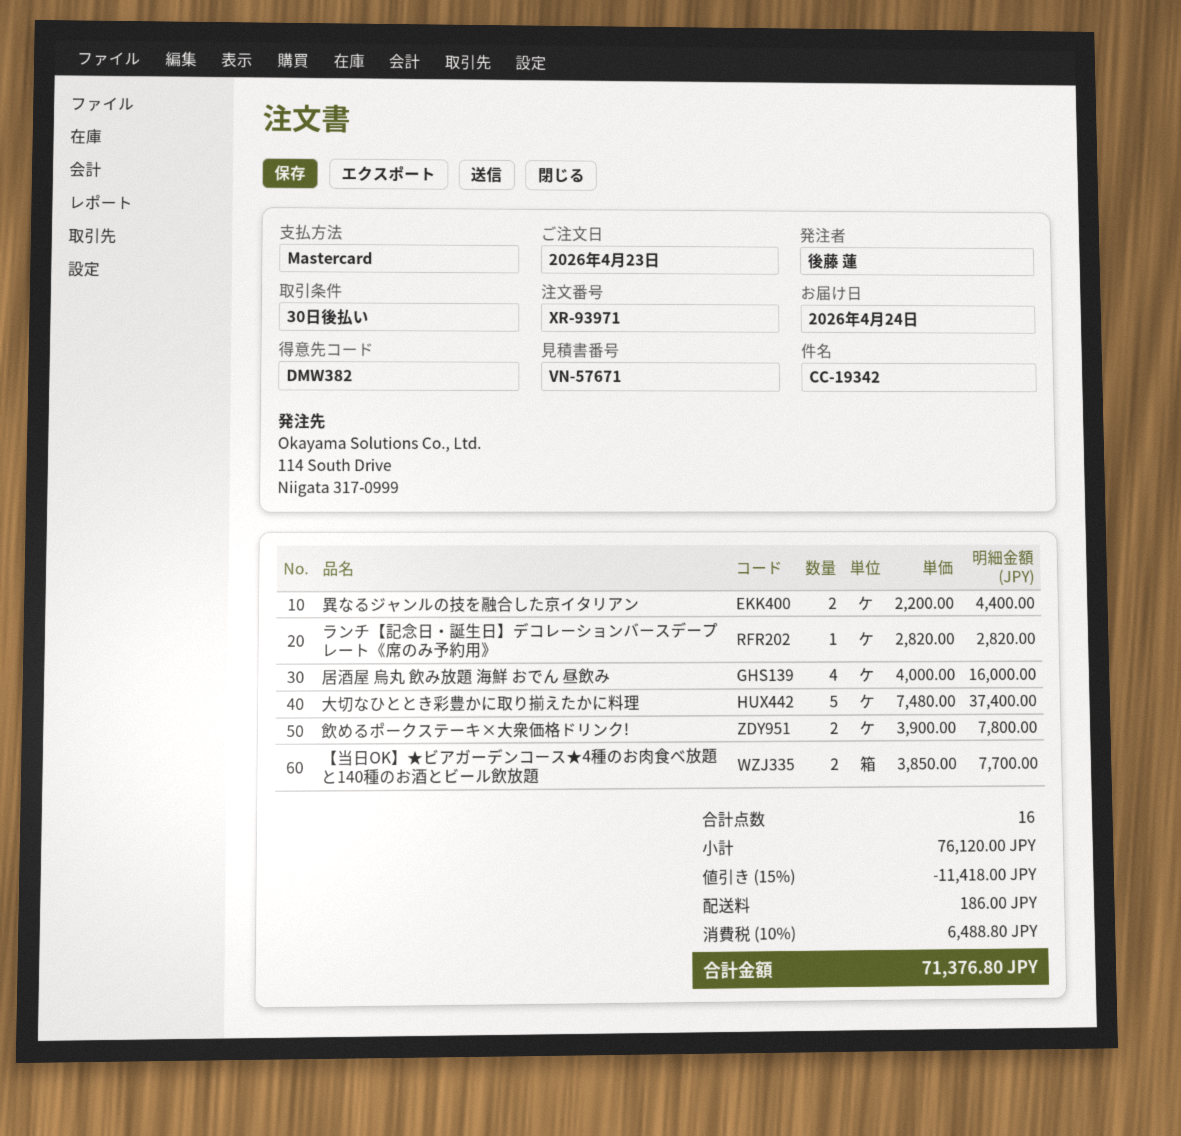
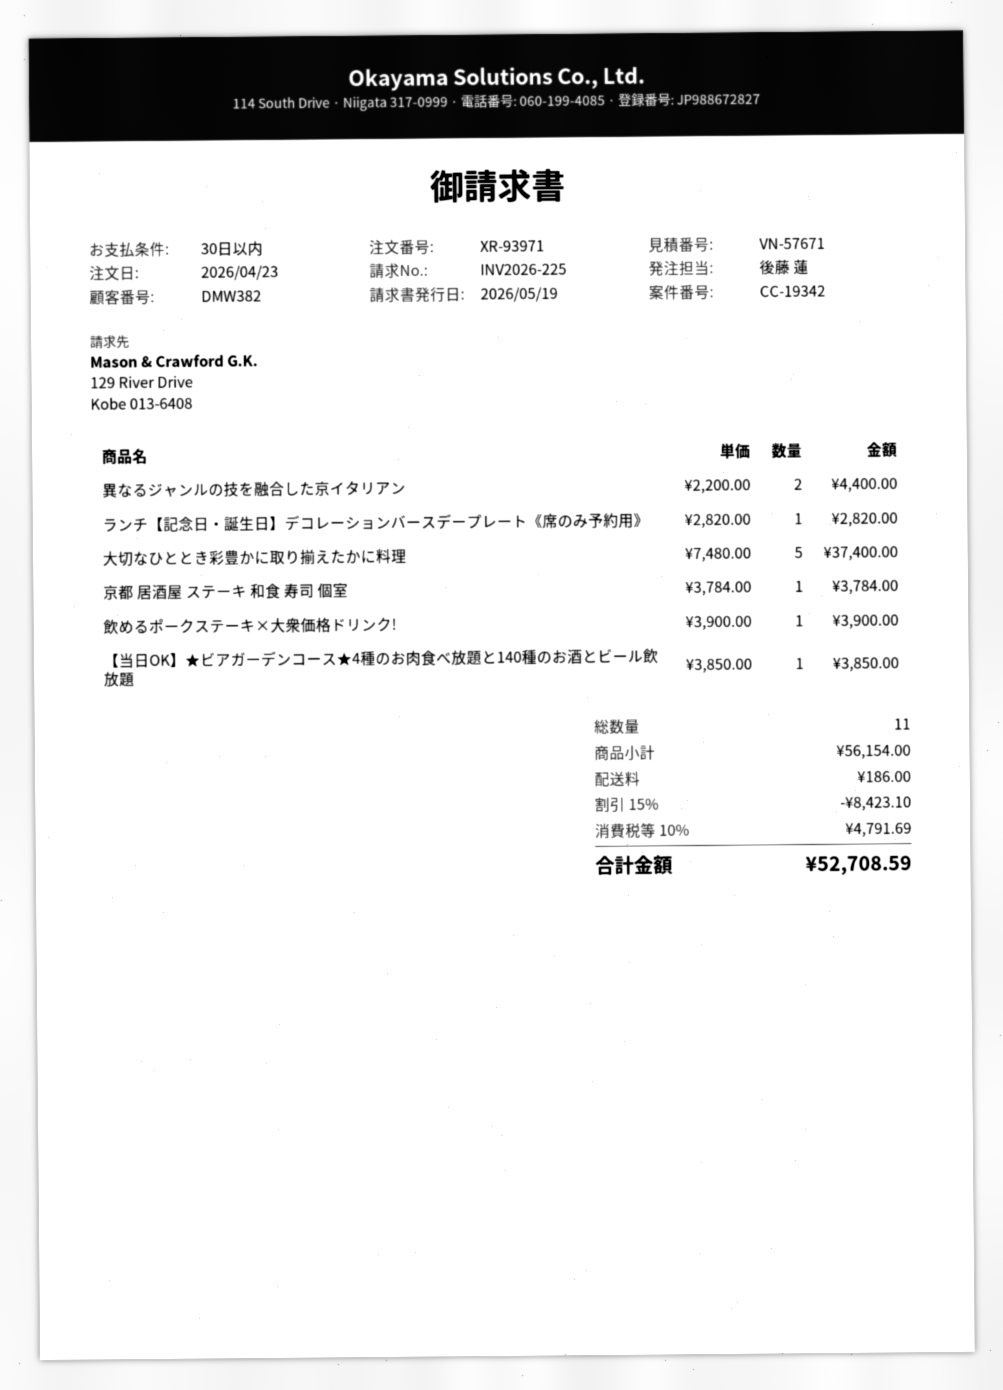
居酒屋 烏丸 飲み放題 海鮮 おでん 昼飲み: 4 x 4000.00 = 16000.00 -> none
飲めるポークステーキ×大衆価格ドリンク!: 2 x 3900.00 = 7800.00 -> 1 x 3900.00 = 3900.00
【当日OK】★ビアガーデンコース★4種のお肉食べ放題と140種のお酒とビール飲放題: 2 x 3850.00 = 7700.00 -> 1 x 3850.00 = 3850.00
京都 居酒屋 ステーキ 和食 寿司 個室: none -> 1 x 3784.00 = 3784.00
total quantity: 16 -> 11
subtotal: 76120.00 -> 56154.00
discount: 15% = 11418.00 -> 15% = 8423.10
tax: 10% = 6488.80 -> 10% = 4791.69
total: 71376.80 -> 52708.59

